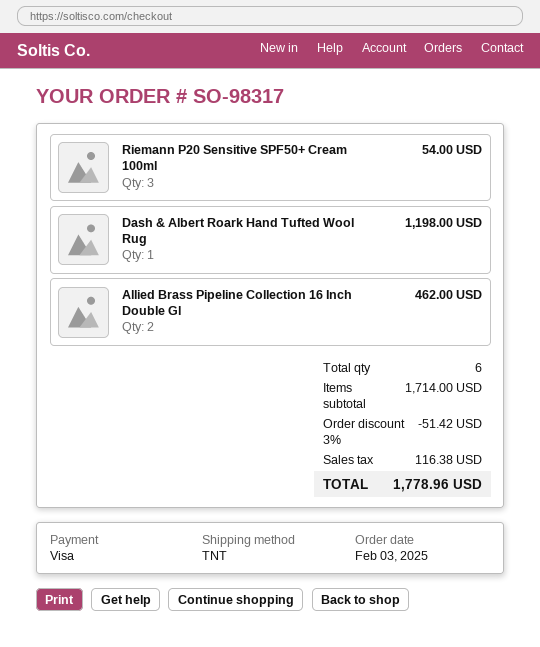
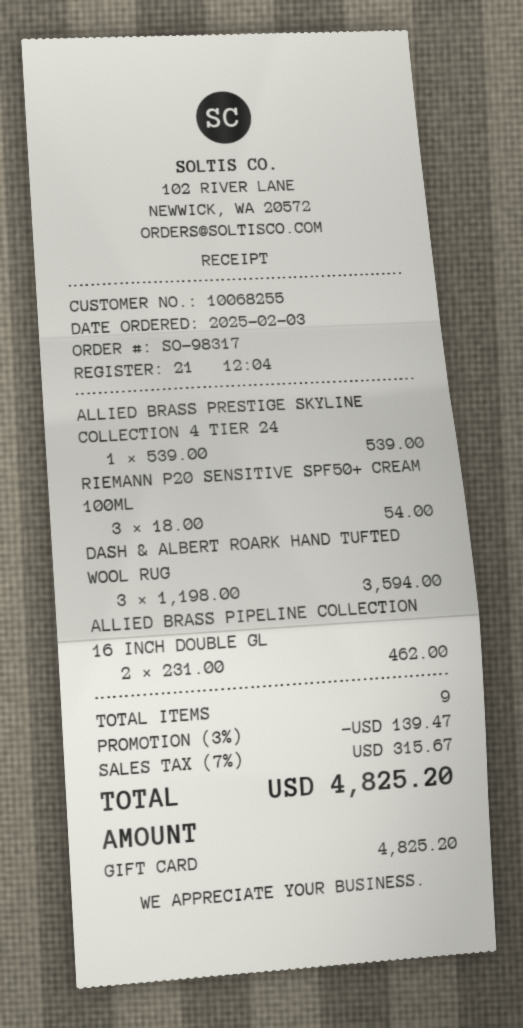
payment method: Visa -> gift card
Dash & Albert Roark Hand Tufted Wool Rug: 1 for 1198.00 -> 3 for 3594.00
ALLIED BRASS PRESTIGE SKYLINE COLLECTION 4 TIER 24: none -> 1 for 539.00
total quantity: 6 -> 9
discount: 3% = 51.42 -> 3% = 139.47
tax: 116.38 -> 315.67
total: 1778.96 -> 4825.20

